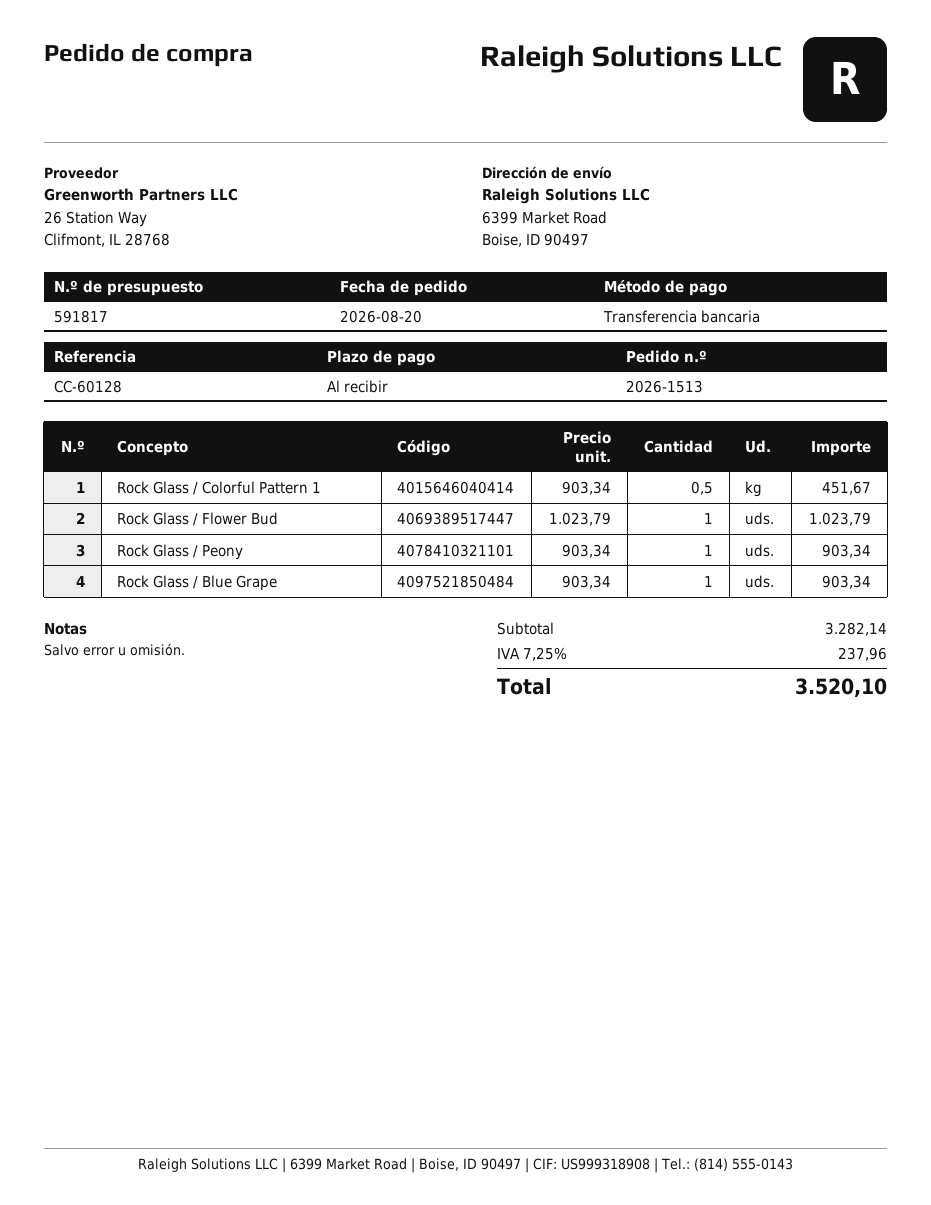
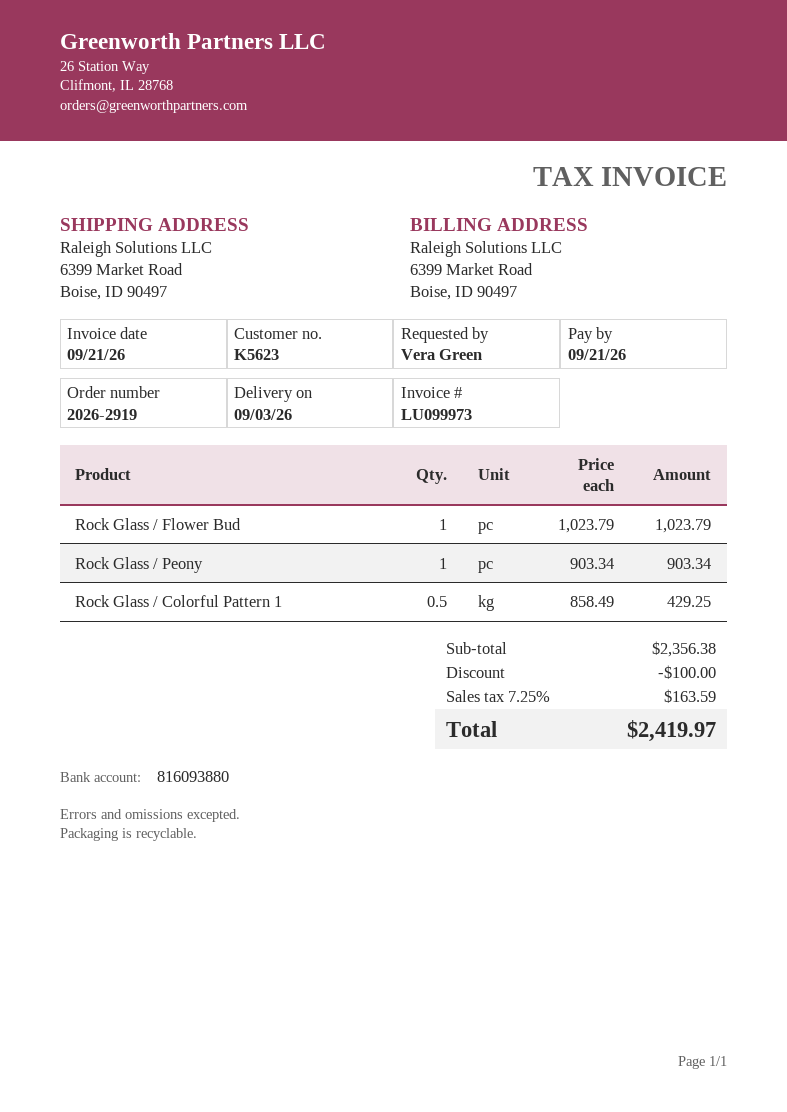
order number: 2026-1513 -> 2026-2919
Rock Glass / Colorful Pattern 1: 0.5 x 903.34 = 451.67 -> 0.5 x 858.49 = 429.25
Rock Glass / Blue Grape: 1 x 903.34 = 903.34 -> none
subtotal: 3282.14 -> 2356.38
discount: none -> 100.00
tax: 7.25% = 237.96 -> 7.25% = 163.59
total: 3520.10 -> 2419.97

